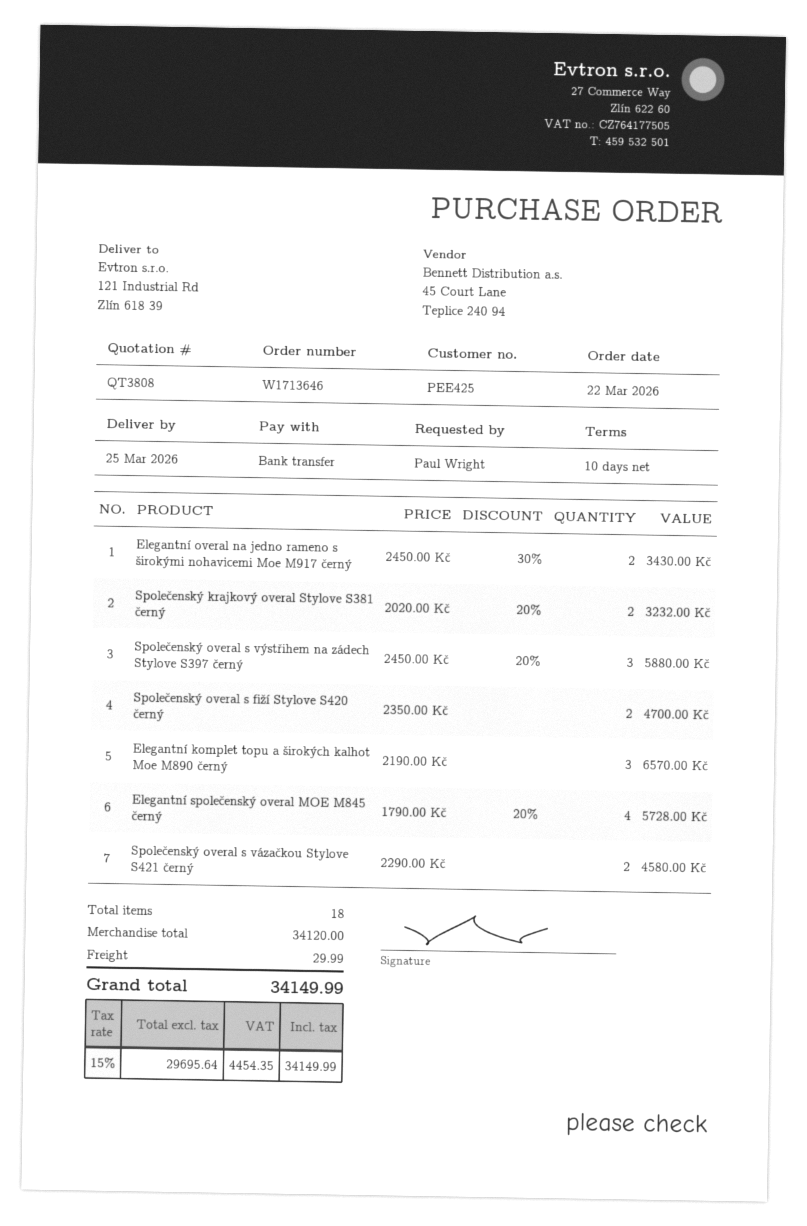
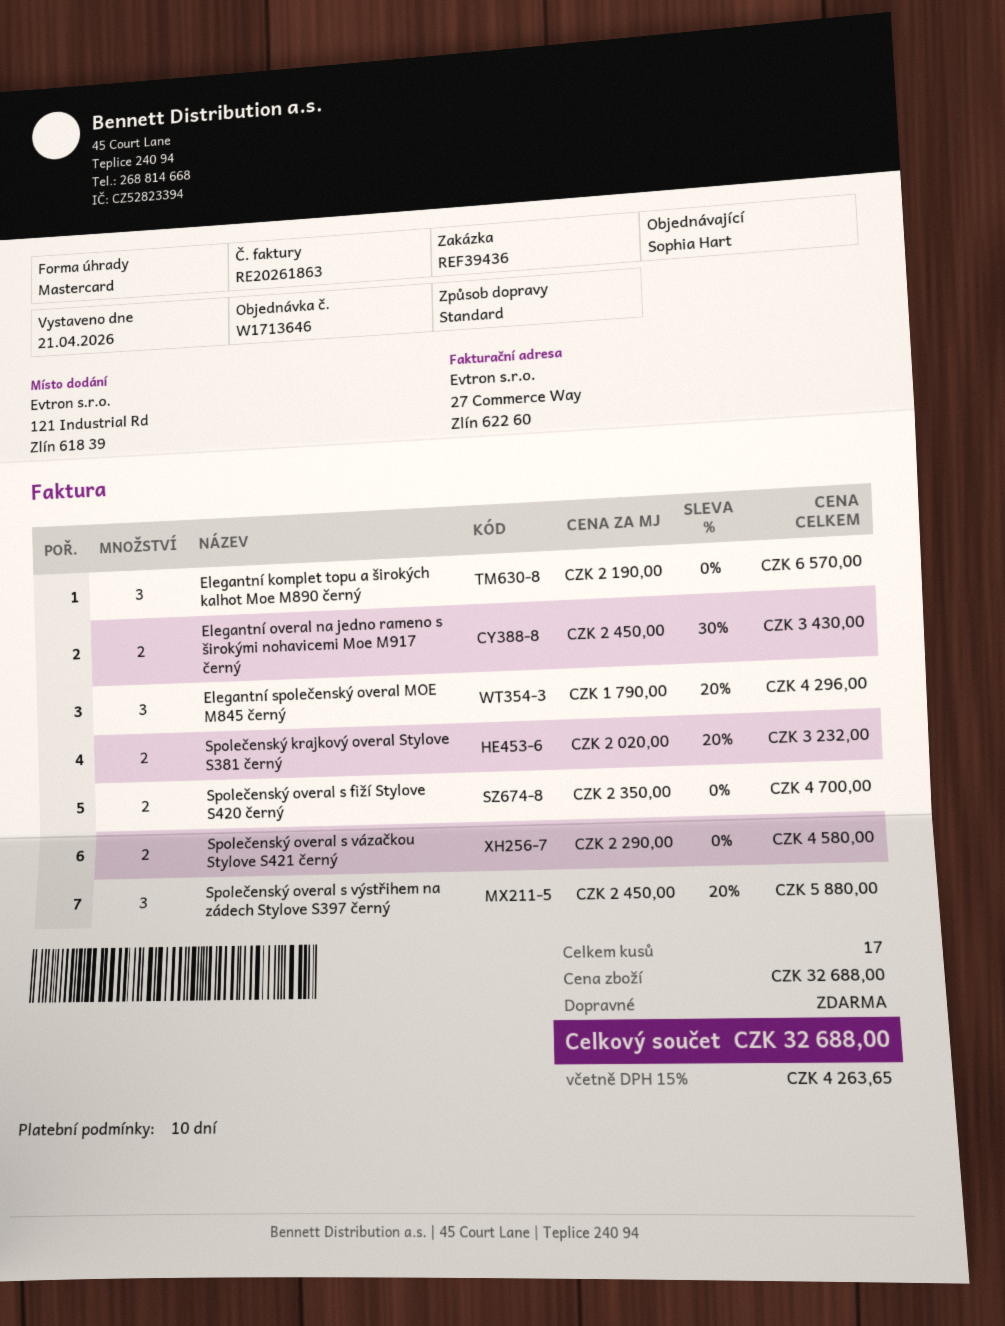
ordered by: Paul Wright -> Sophia Hart
payment method: bank transfer -> Mastercard
Elegantní společenský overal MOE M845 černý: 4 x 1790.00 - 20% = 5728.00 -> 3 x 1790.00 - 20% = 4296.00
total quantity: 18 -> 17
subtotal: 34120.00 -> 32688.00
shipping: 29.99 -> 0.00
tax: 15% = 4454.35 -> 15% = 4263.65
total: 34149.99 -> 32688.00

